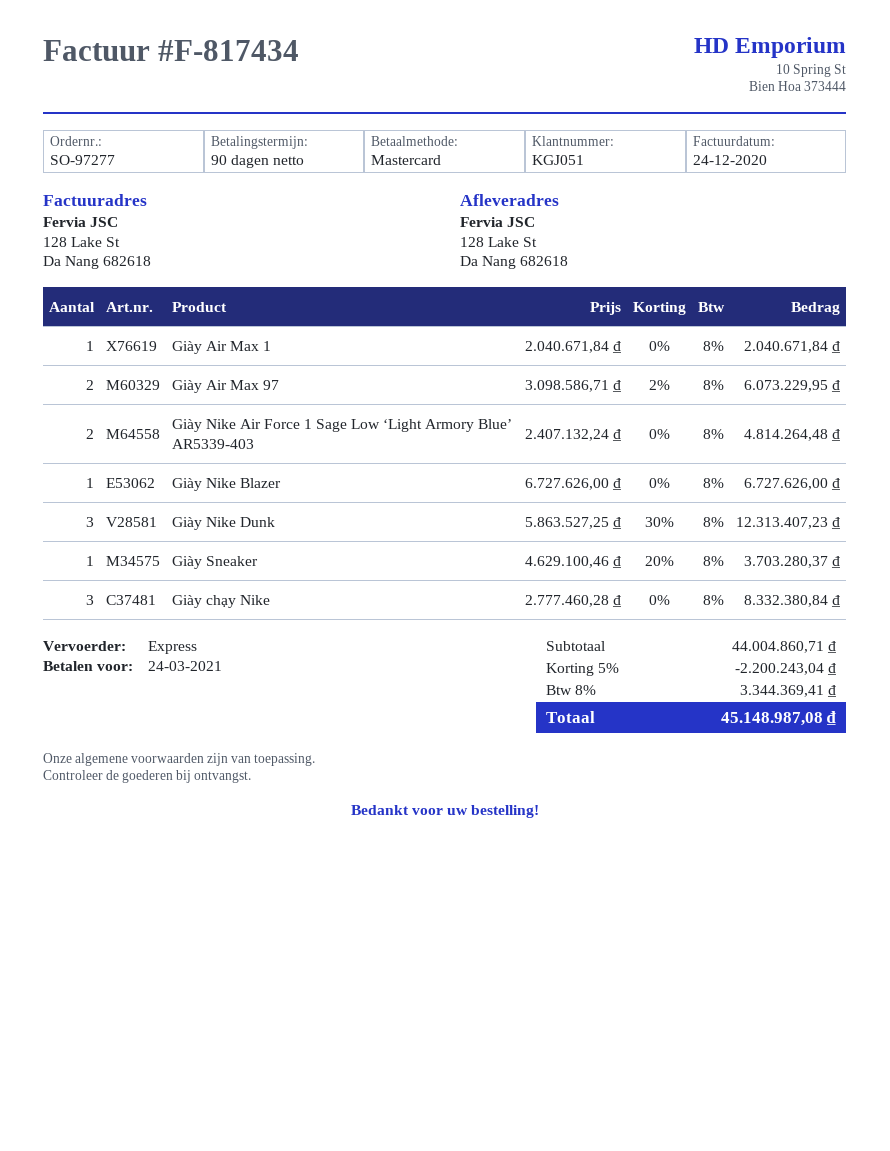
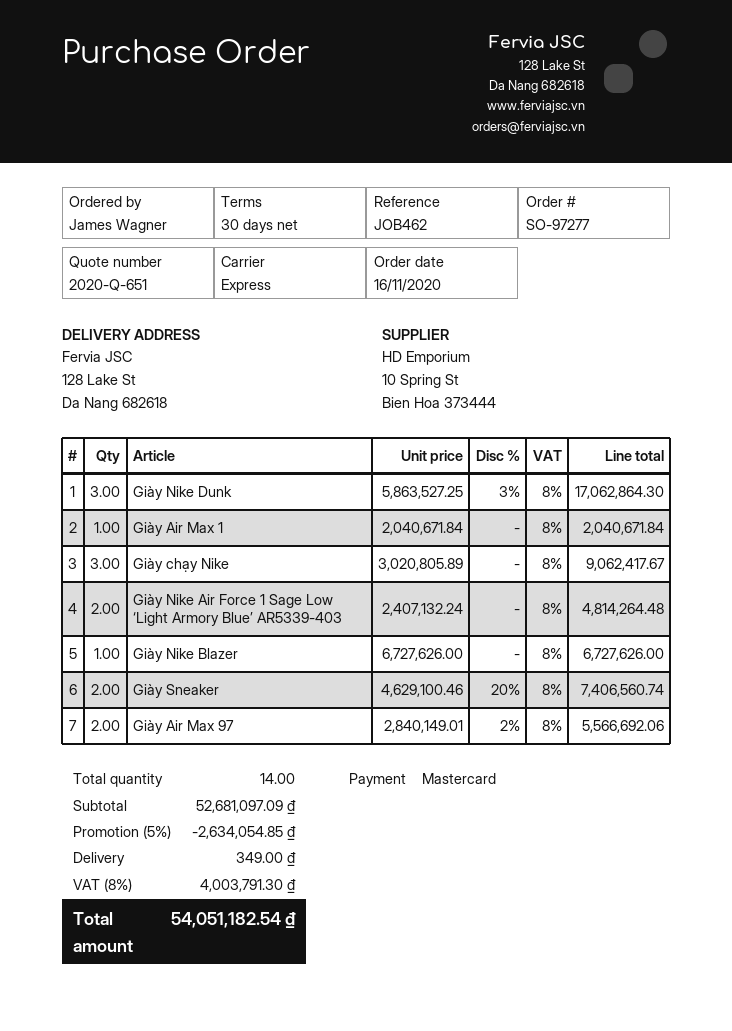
payment terms: 90 days -> 30 days
Giày Air Max 97: 2 x 3098586.71 - 2% = 6073229.95 -> 2 x 2840149.01 - 2% = 5566692.06
Giày Nike Dunk: 3 x 5863527.25 - 30% = 12313407.23 -> 3 x 5863527.25 - 3% = 17062864.30
Giày Sneaker: 1 x 4629100.46 - 20% = 3703280.37 -> 2 x 4629100.46 - 20% = 7406560.74
Giày chạy Nike: 3 x 2777460.28 = 8332380.84 -> 3 x 3020805.89 = 9062417.67
subtotal: 44004860.71 -> 52681097.09
discount: 5% = 2200243.04 -> 5% = 2634054.85
shipping: none -> 349.00
tax: 8% = 3344369.41 -> 8% = 4003791.30
total: 45148987.08 -> 54051182.54

